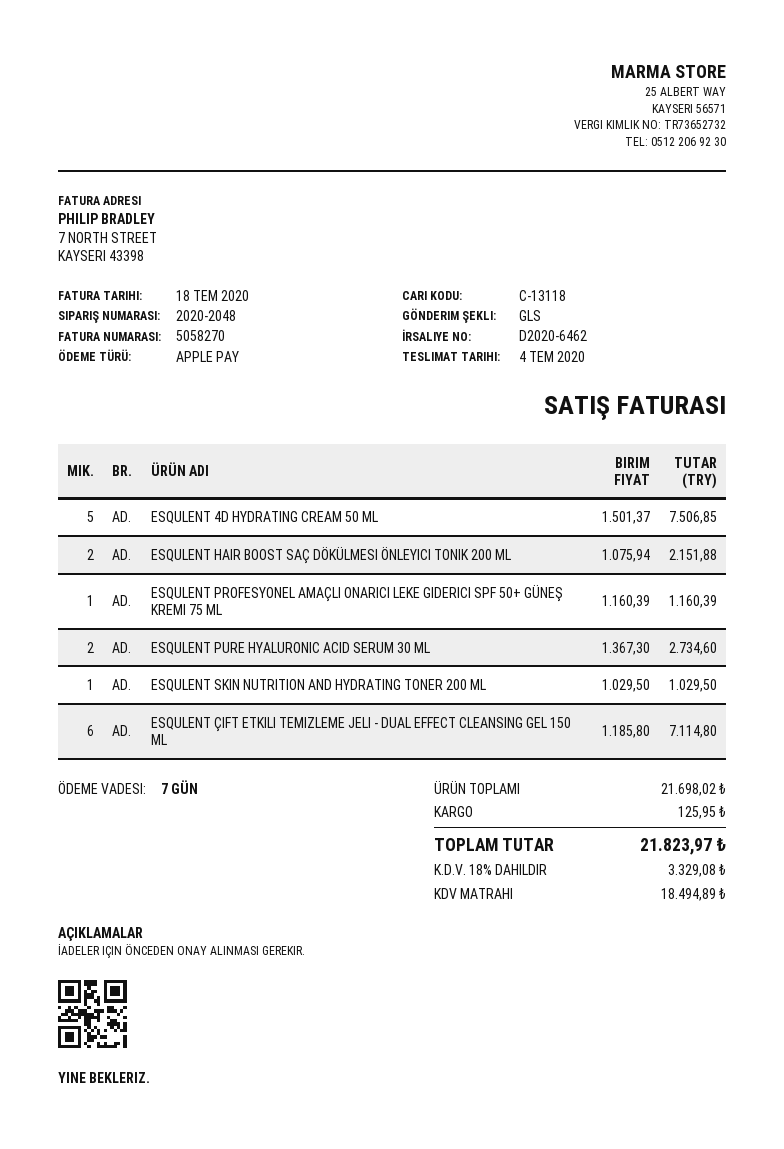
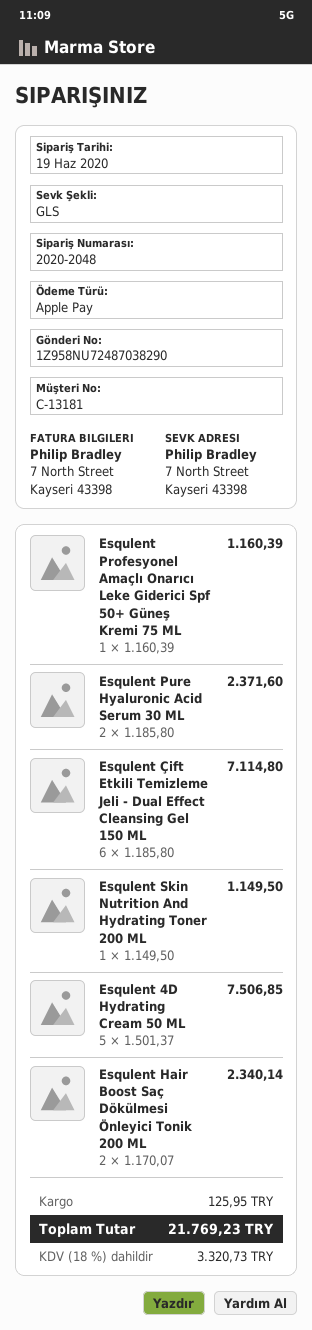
customer number: C-13118 -> C-13181
ESQULENT HAIR BOOST SAÇ DÖKÜLMESI ÖNLEYICI TONIK 200 ML: 2 x 1075.94 = 2151.88 -> 2 x 1170.07 = 2340.14
ESQULENT PURE HYALURONIC ACID SERUM 30 ML: 2 x 1367.30 = 2734.60 -> 2 x 1185.80 = 2371.60
ESQULENT SKIN NUTRITION AND HYDRATING TONER 200 ML: 1 x 1029.50 = 1029.50 -> 1 x 1149.50 = 1149.50
tax: 18% = 3329.08 -> 18% = 3320.73
total: 21823.97 -> 21769.23

